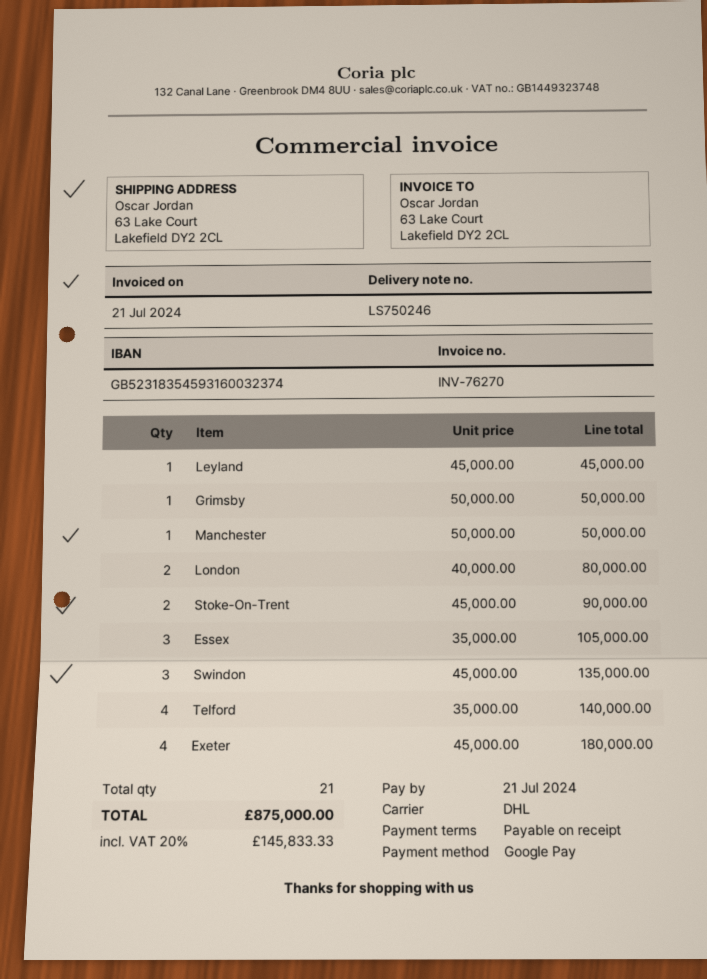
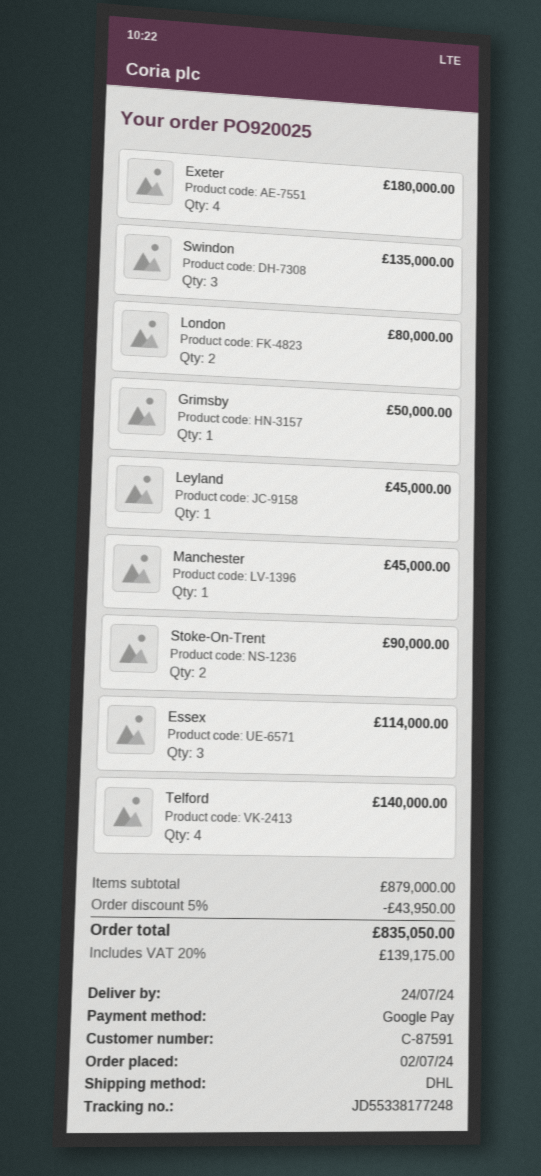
Manchester: 1 for 50000.00 -> 1 for 45000.00
Essex: 3 for 105000.00 -> 3 for 114000.00
discount: none -> 5% = 43950.00
tax: 20% = 145833.33 -> 20% = 139175.00
total: 875000.00 -> 835050.00

